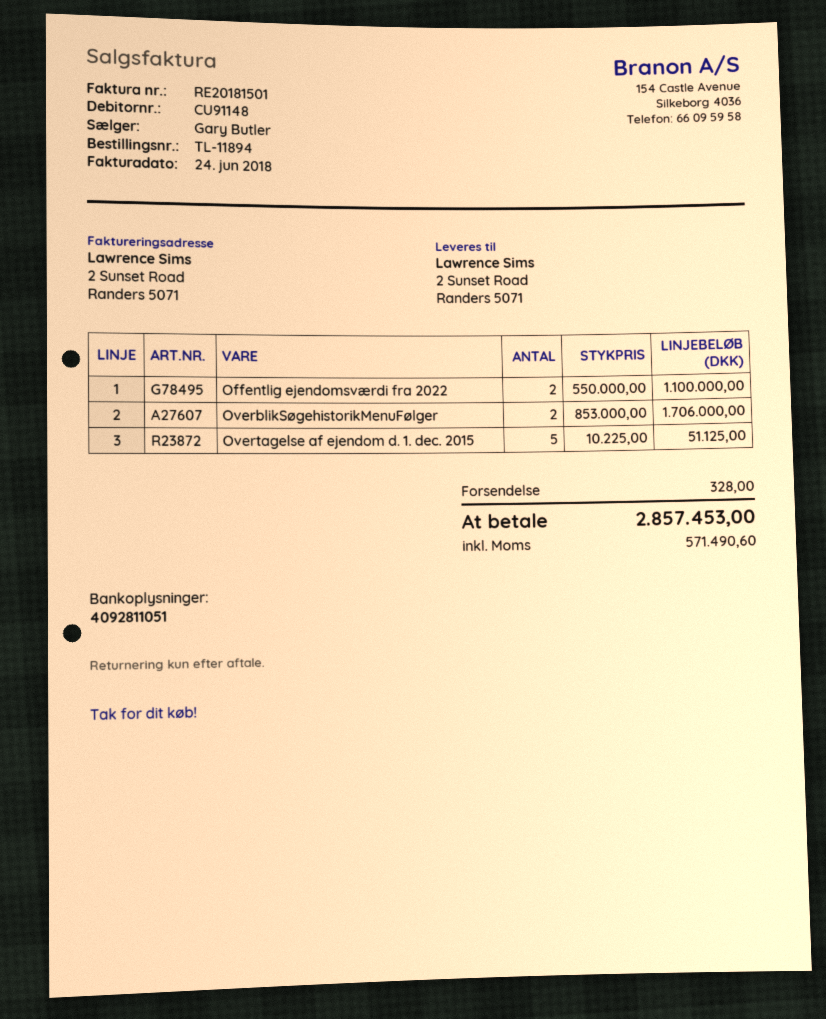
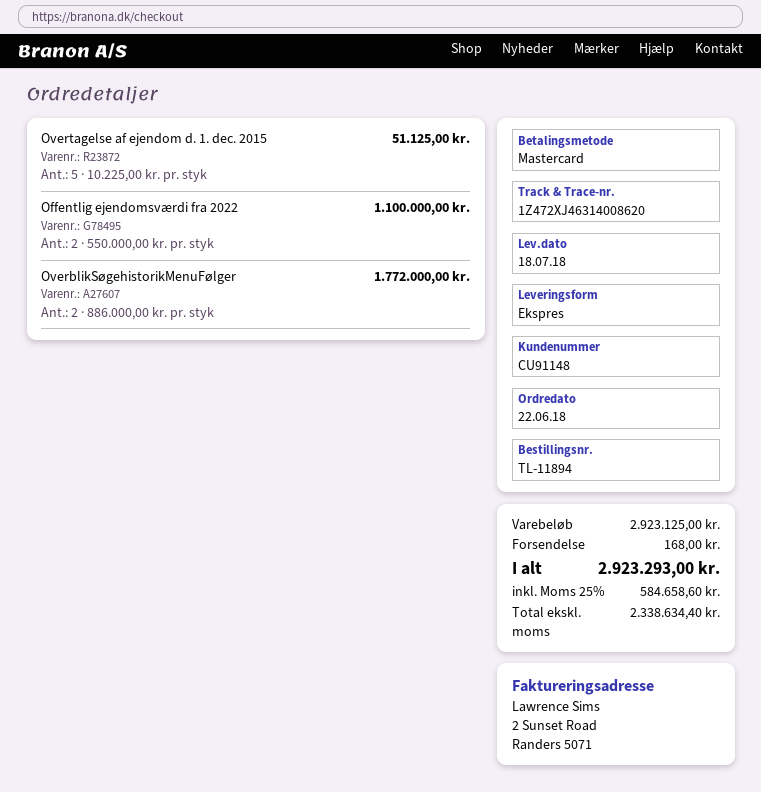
OverblikSøgehistorikMenuFølger: 2 x 853000.00 = 1706000.00 -> 2 x 886000.00 = 1772000.00
shipping: 328.00 -> 168.00
tax: 571490.60 -> 584658.60
total: 2857453.00 -> 2923293.00

